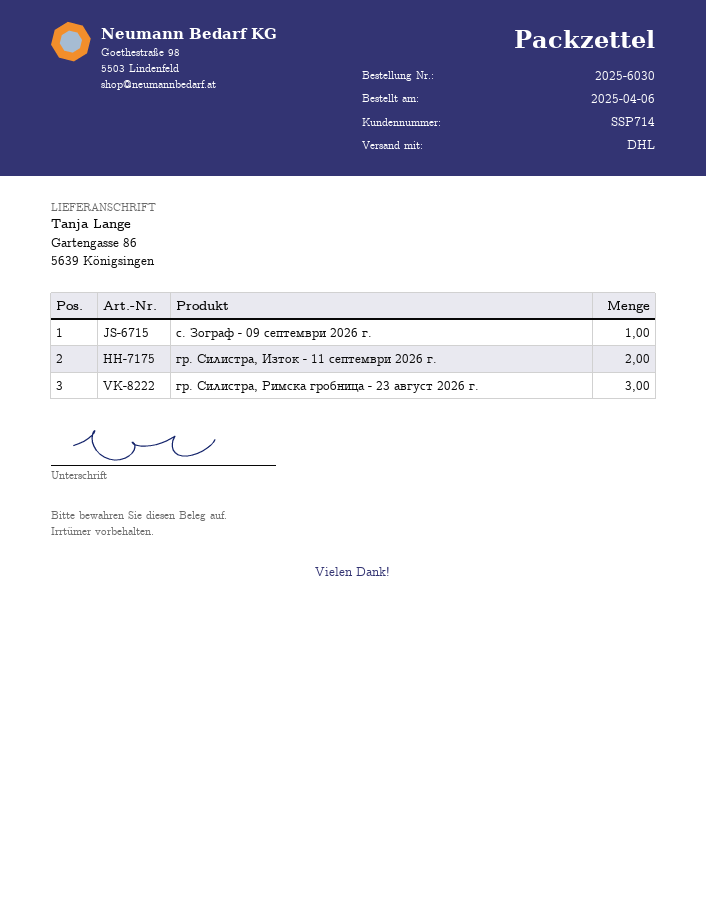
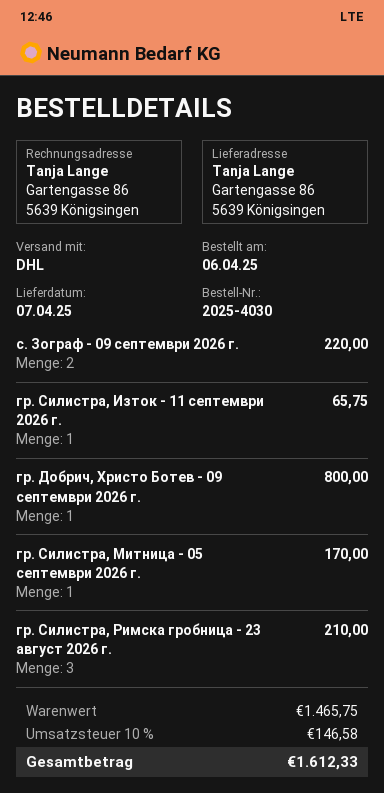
order number: 2025-6030 -> 2025-4030
с. Зограф - 09 септември 2026 г.: 1 -> 2
гр. Силистра, Изток - 11 септември 2026 г.: 2 -> 1
гр. Добрич, Христо Ботев - 09 септември 2026 г.: none -> 1
гр. Силистра, Митница - 05 септември 2026 г.: none -> 1

